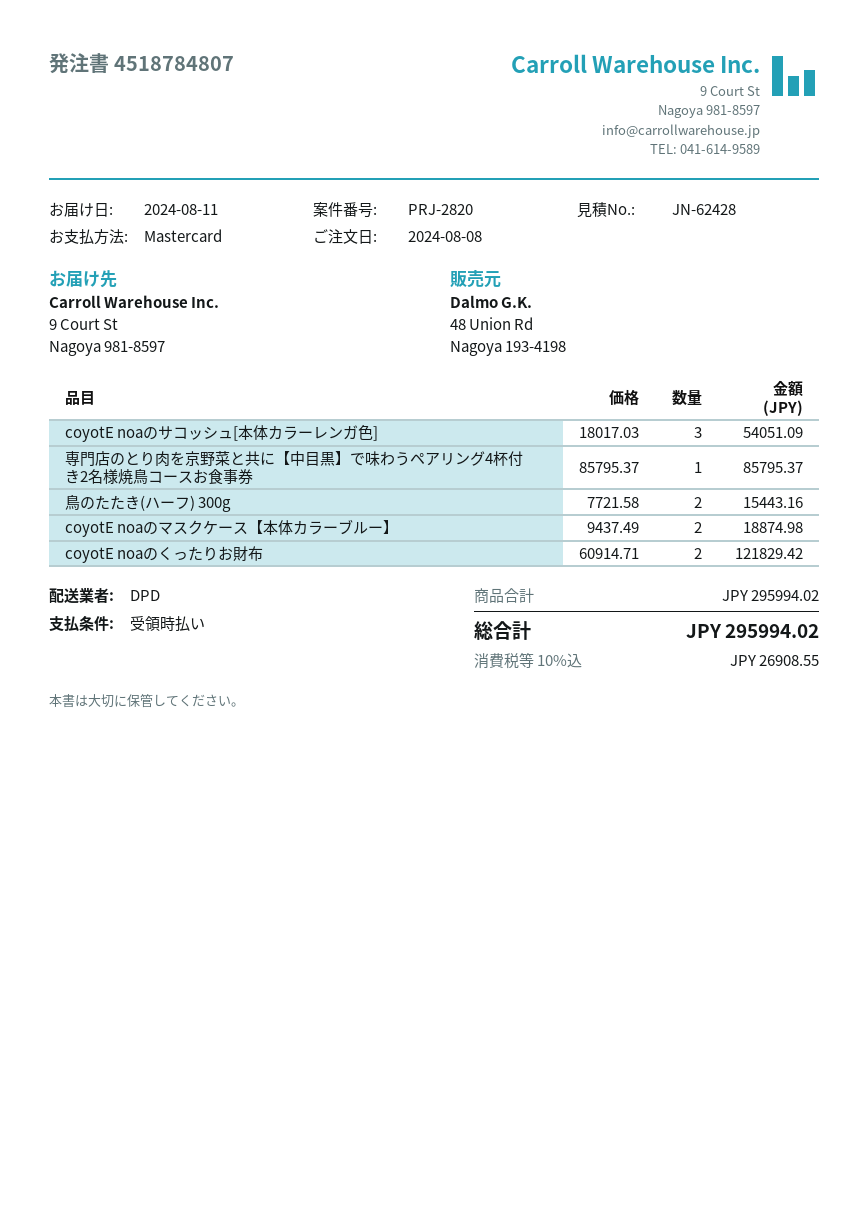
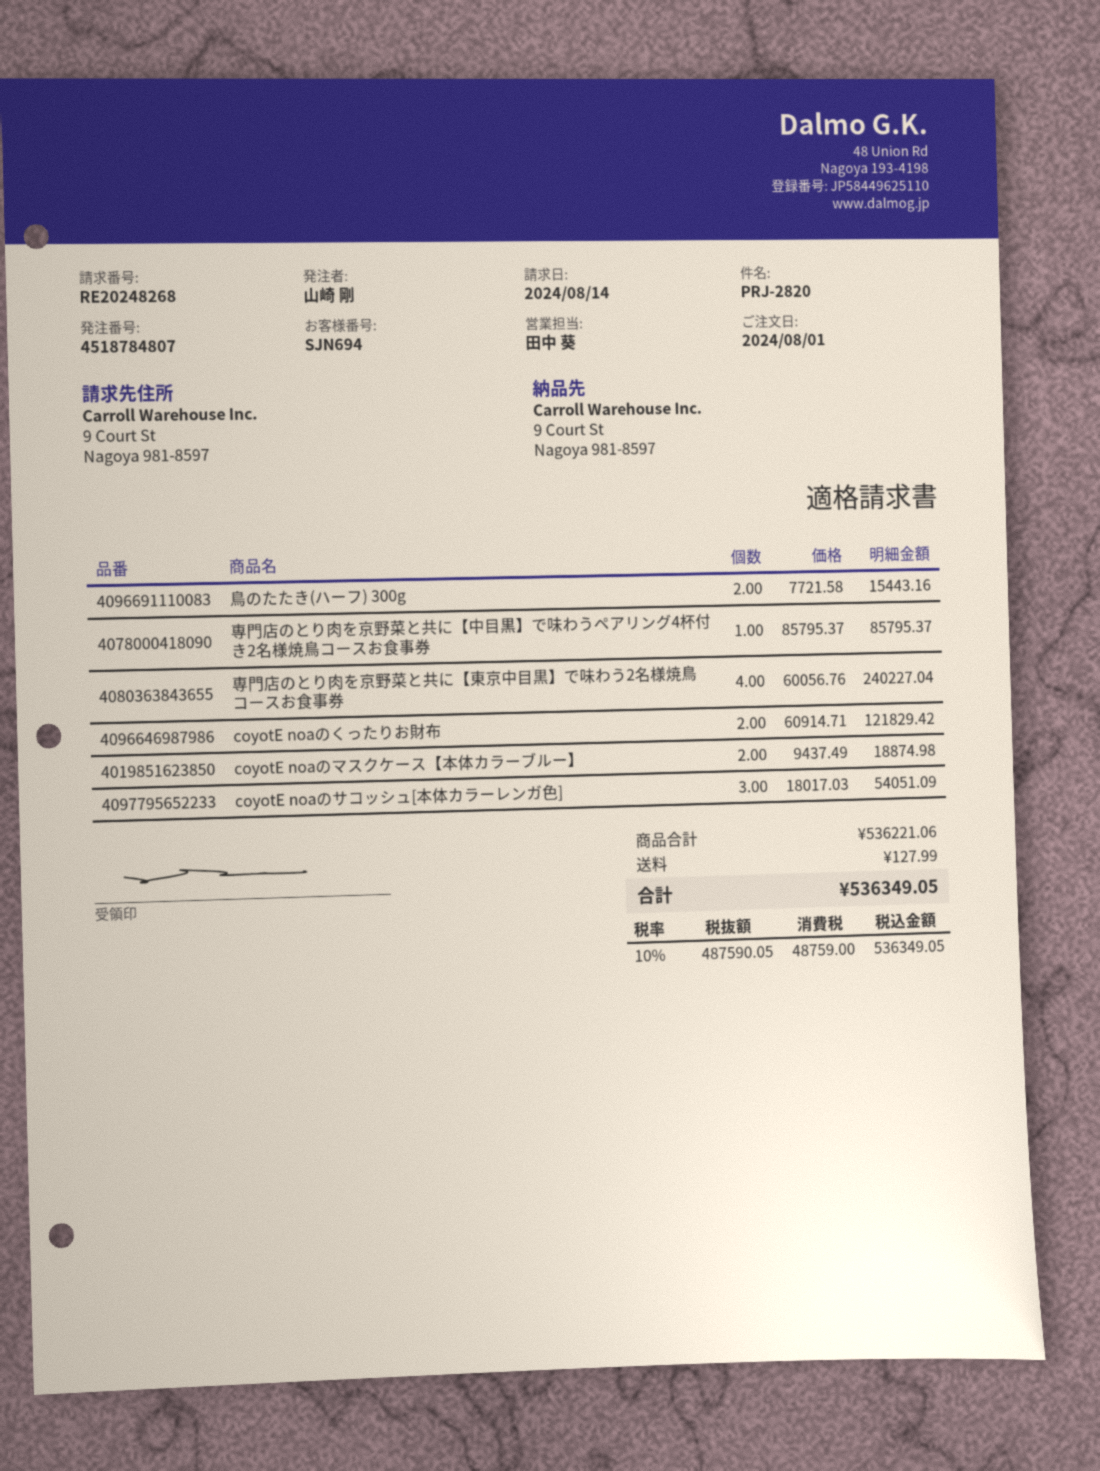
order date: 2024-08-08 -> 2024-08-01
専門店のとり肉を京野菜と共に【東京中目黒】で味わう2名様焼鳥コースお食事券: none -> 4 x 60056.76 = 240227.04
subtotal: 295994.02 -> 536221.06
shipping: none -> 127.99
tax: 10% = 26908.55 -> 10% = 48759.00
total: 295994.02 -> 536349.05

